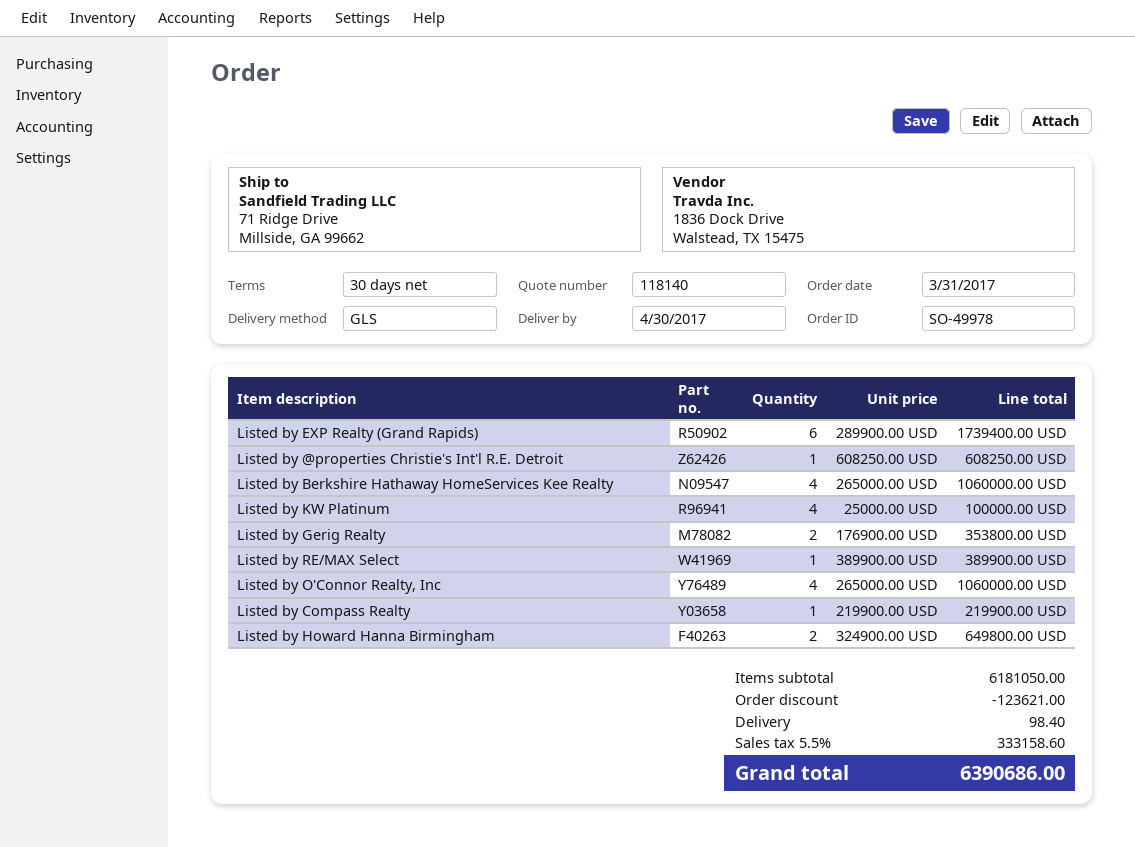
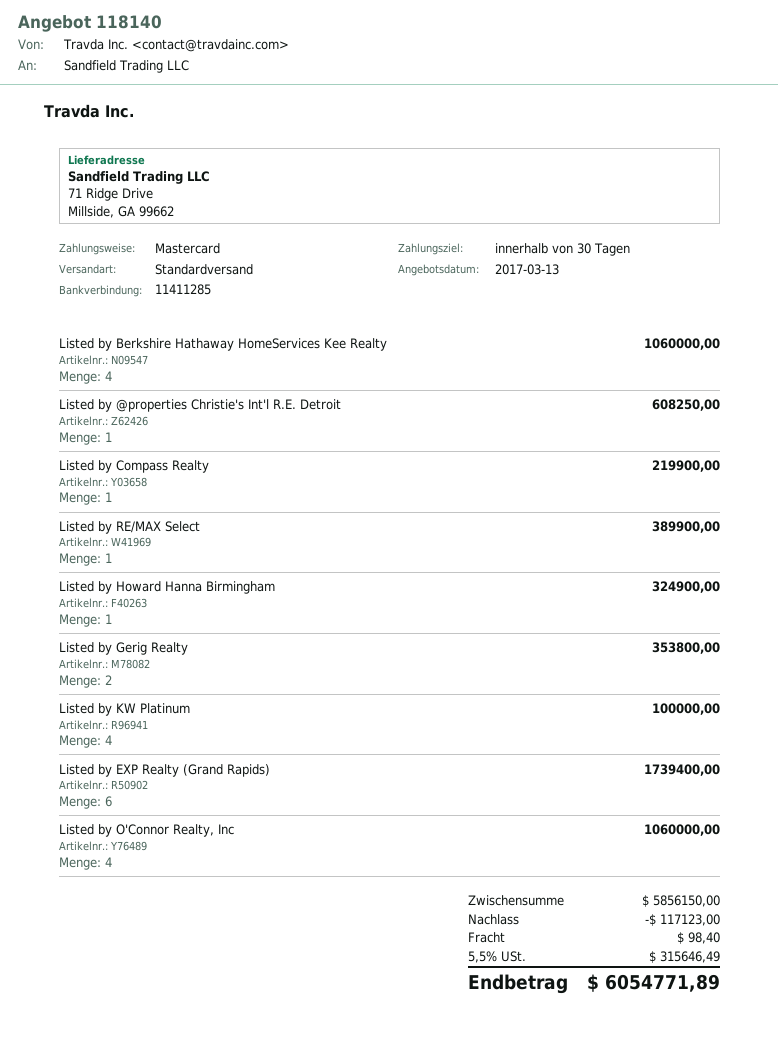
shipping method: GLS -> standard
Listed by Howard Hanna Birmingham: 2 for 649800.00 -> 1 for 324900.00
subtotal: 6181050.00 -> 5856150.00
discount: 123621.00 -> 117123.00
tax: 5.5% = 333158.60 -> 5.5% = 315646.49
total: 6390686.00 -> 6054771.89

